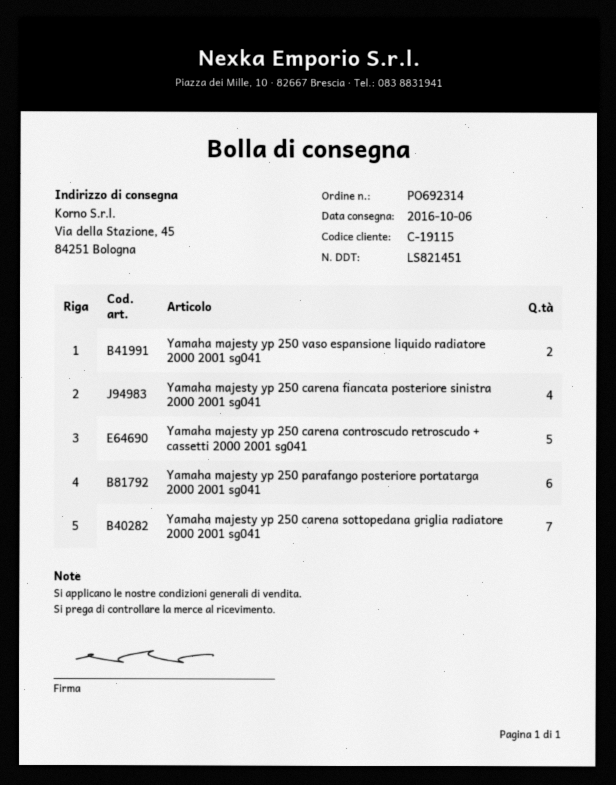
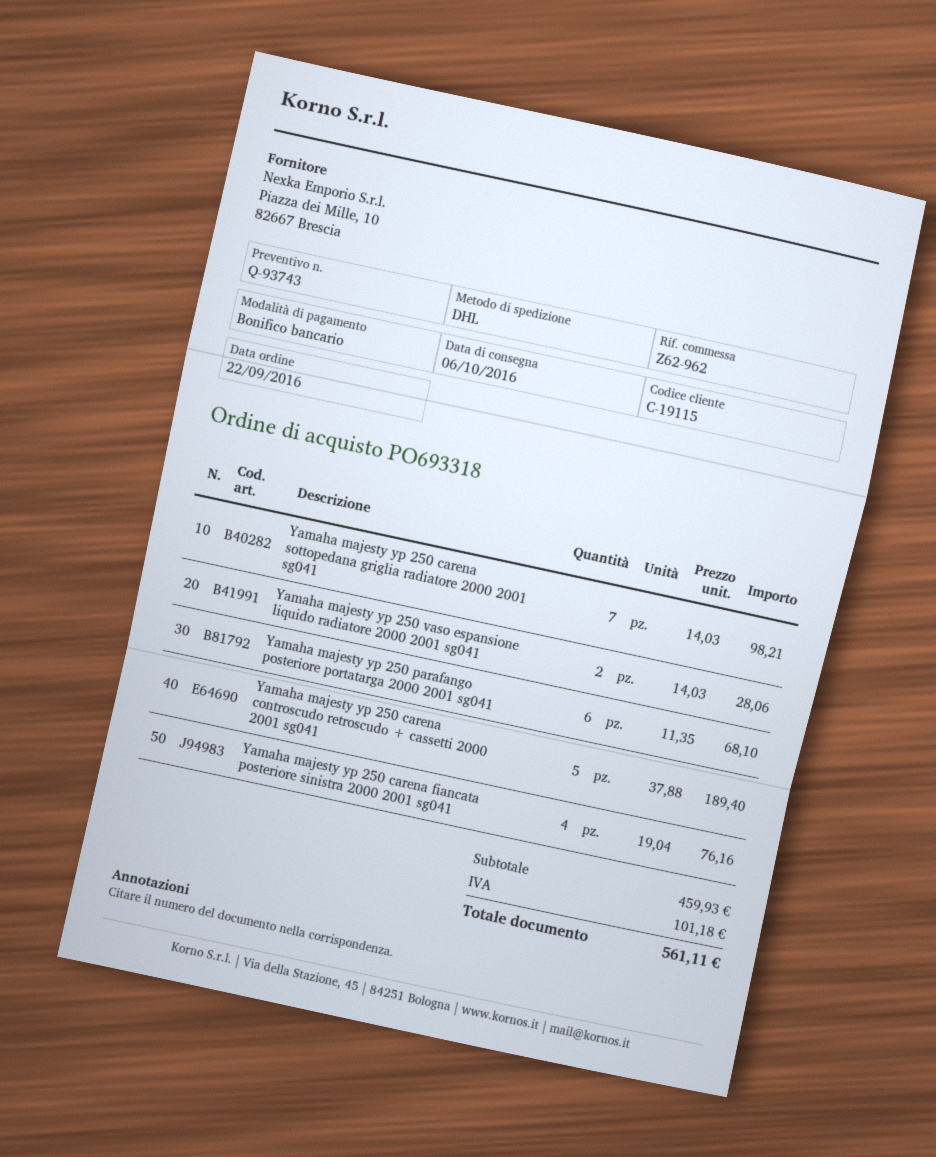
order number: PO692314 -> PO693318

